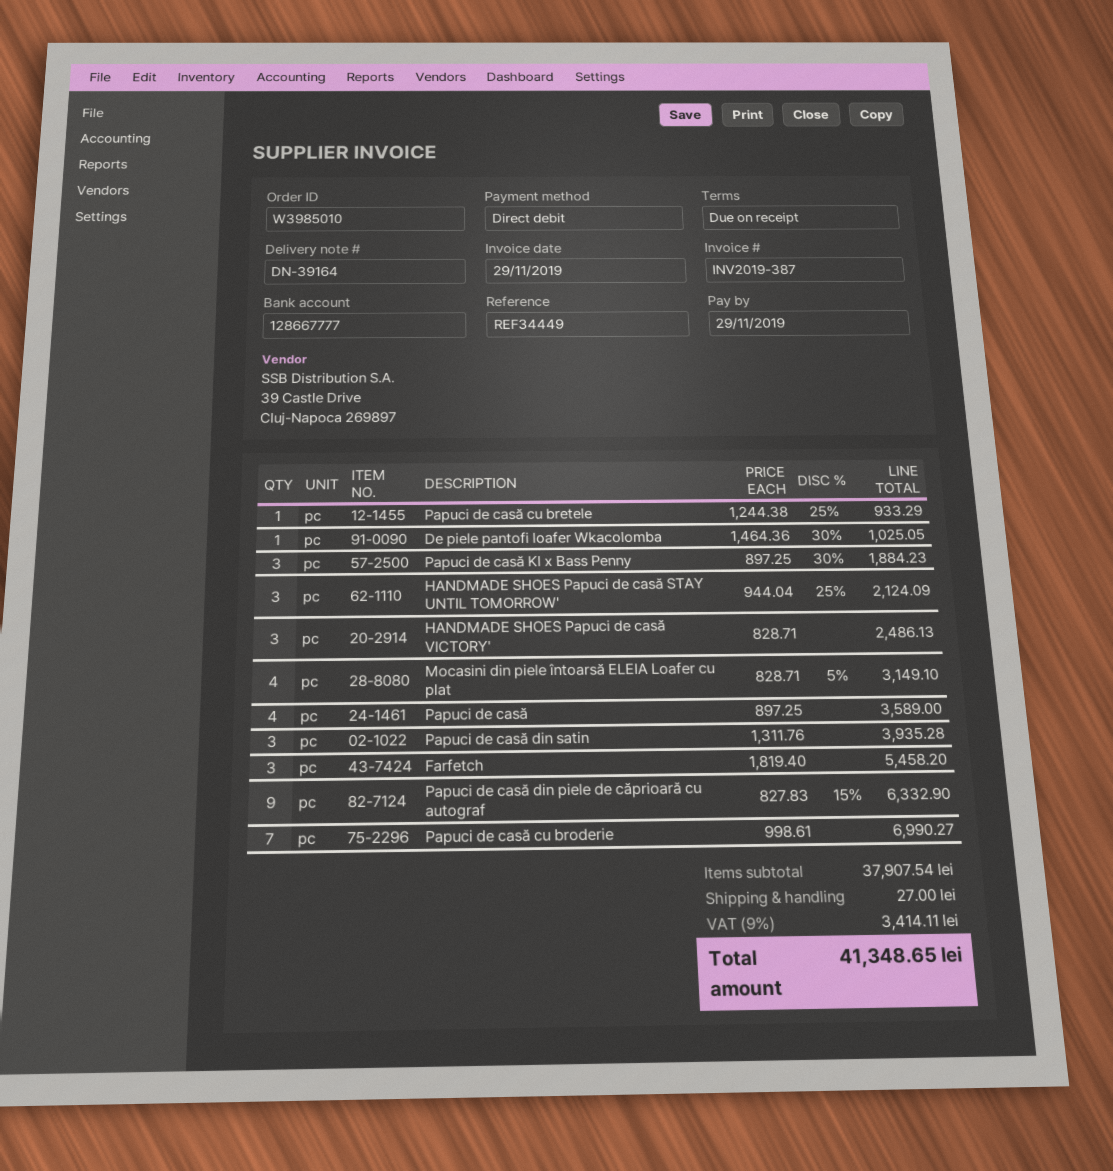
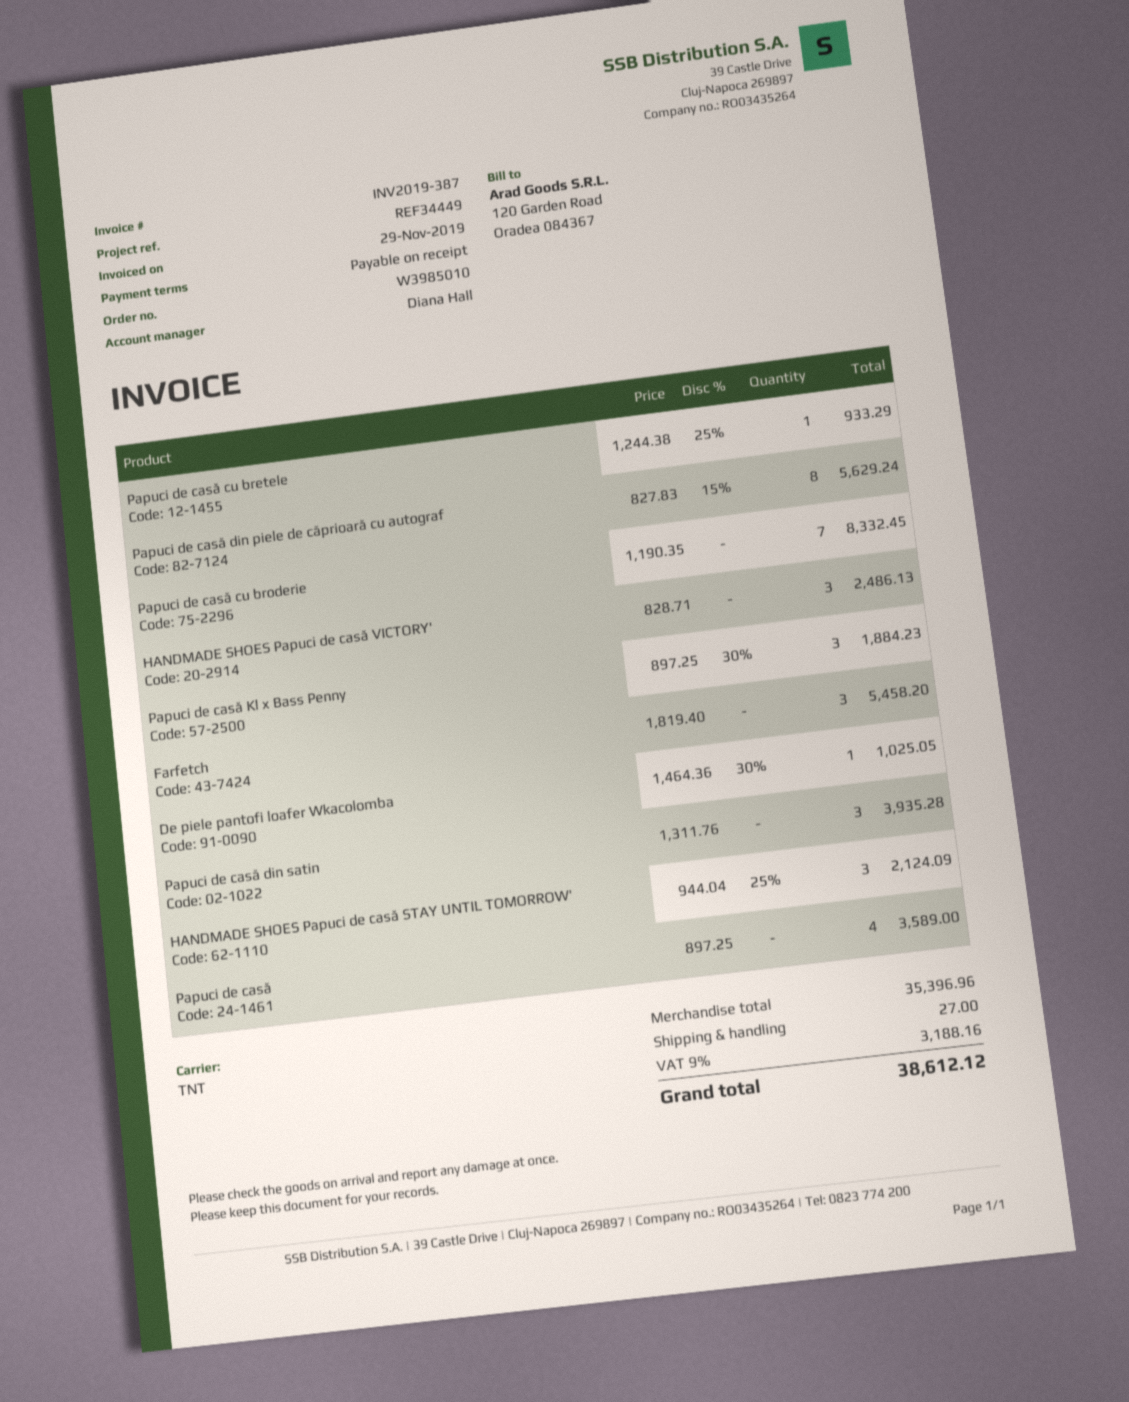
Mocasini din piele întoarsă ELEIA Loafer cu plat: 4 x 828.71 - 5% = 3149.10 -> none
Papuci de casă din piele de căprioară cu autograf: 9 x 827.83 - 15% = 6332.90 -> 8 x 827.83 - 15% = 5629.24
Papuci de casă cu broderie: 7 x 998.61 = 6990.27 -> 7 x 1190.35 = 8332.45
subtotal: 37907.54 -> 35396.96
tax: 9% = 3414.11 -> 9% = 3188.16
total: 41348.65 -> 38612.12

